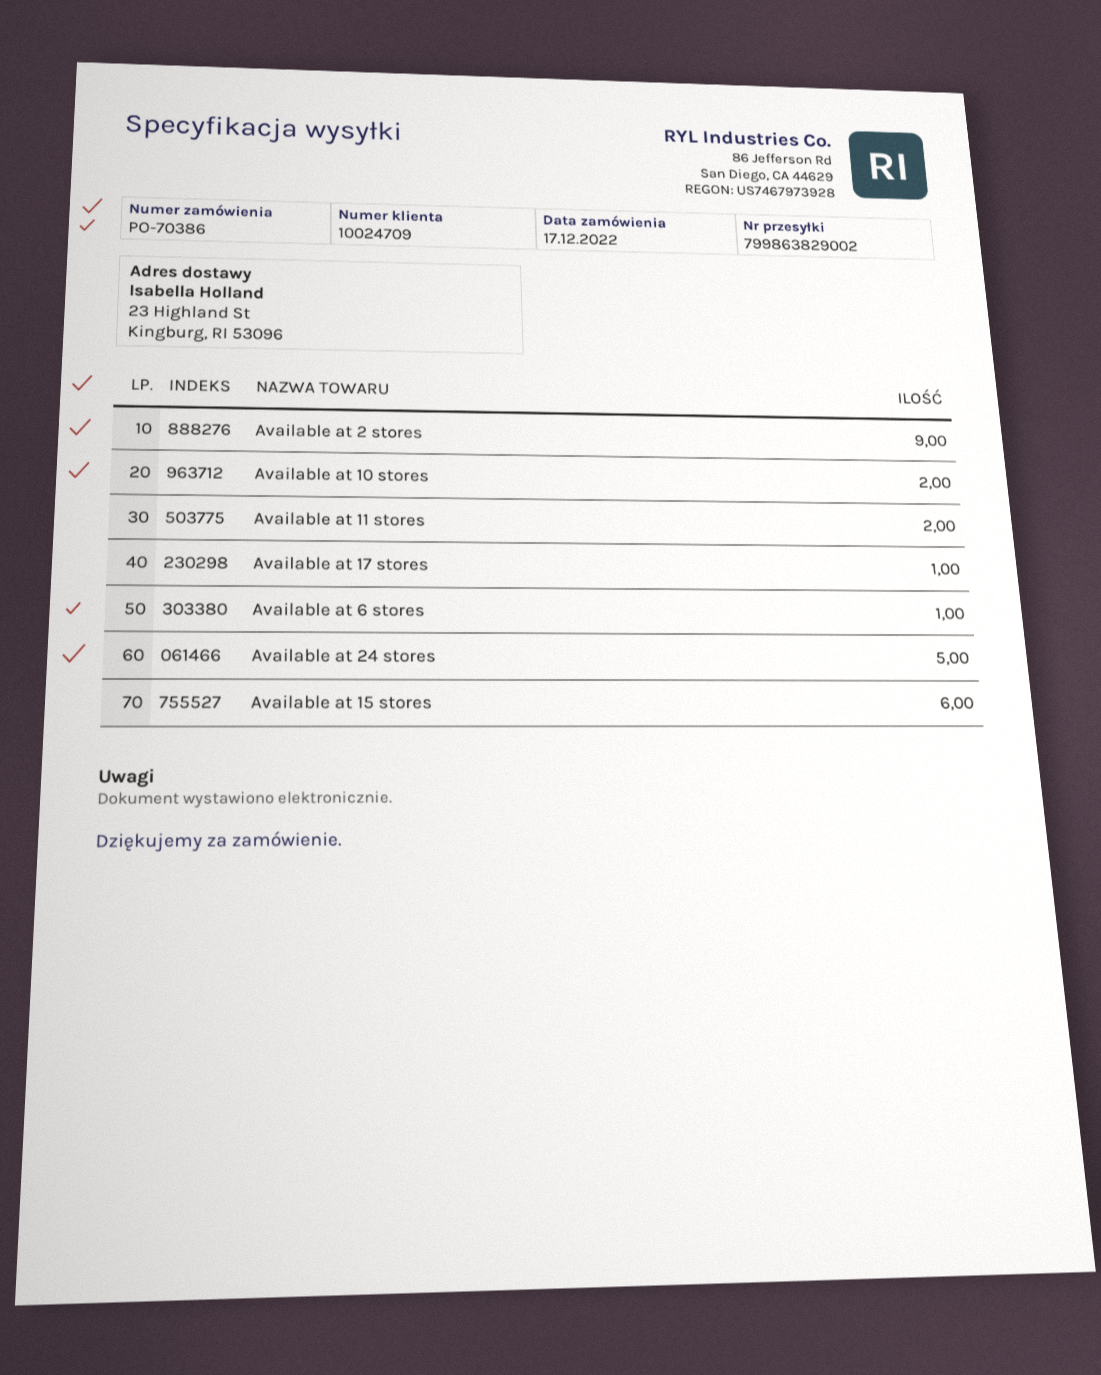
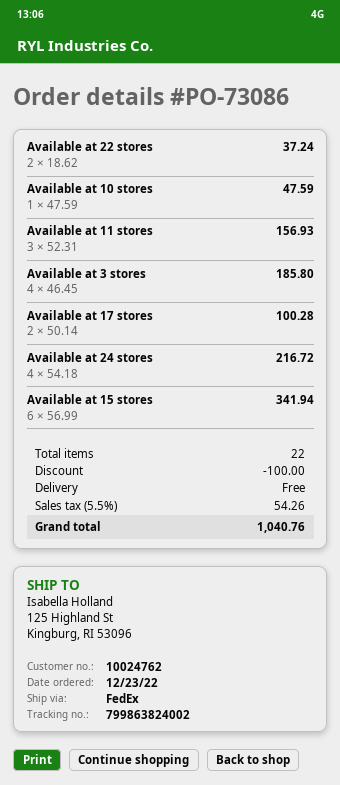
order number: PO-70386 -> PO-73086
order date: 2022-12-17 -> 2022-12-23
customer number: 10024709 -> 10024762
tracking number: 799863829002 -> 799863824002
ship to: 23 Highland St, Kingburg, RI 53096 -> 125 Highland St, Kingburg, RI 53096
Available at 2 stores: 9 -> none
Available at 10 stores: 2 -> 1
Available at 11 stores: 2 -> 3
Available at 17 stores: 1 -> 2
Available at 6 stores: 1 -> none
Available at 24 stores: 5 -> 4
Available at 22 stores: none -> 2
Available at 3 stores: none -> 4

